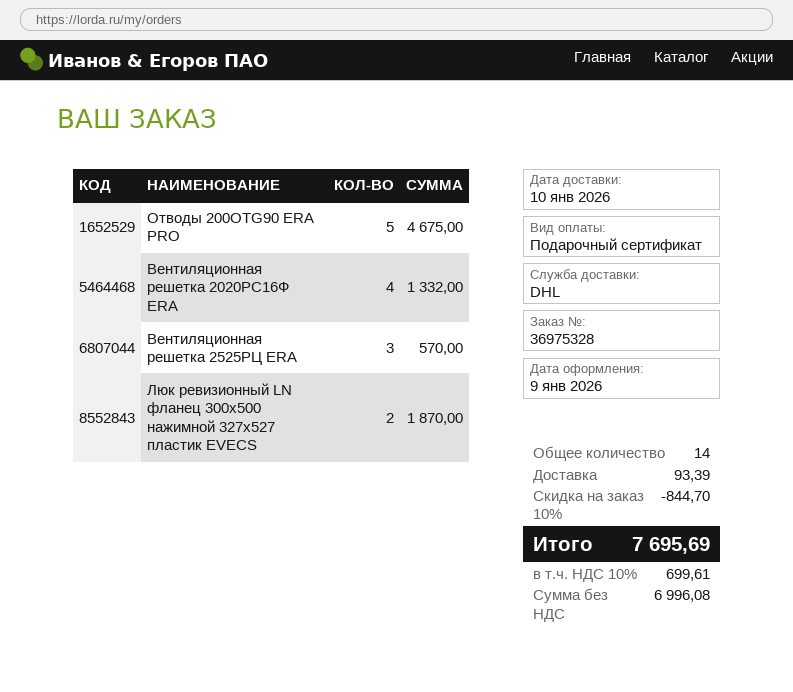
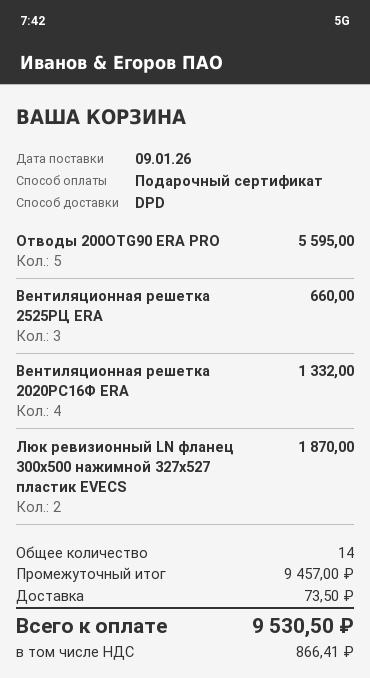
delivery date: 2026-01-10 -> 2026-01-09
shipping method: DHL -> DPD
Отводы 200OTG90 ERA PRO: 5 for 4675.00 -> 5 for 5595.00
Вентиляционная решетка 2525РЦ ERA: 3 for 570.00 -> 3 for 660.00
discount: 10% = 844.70 -> none
shipping: 93.39 -> 73.50
tax: 699.61 -> 866.41
total: 7695.69 -> 9530.50

